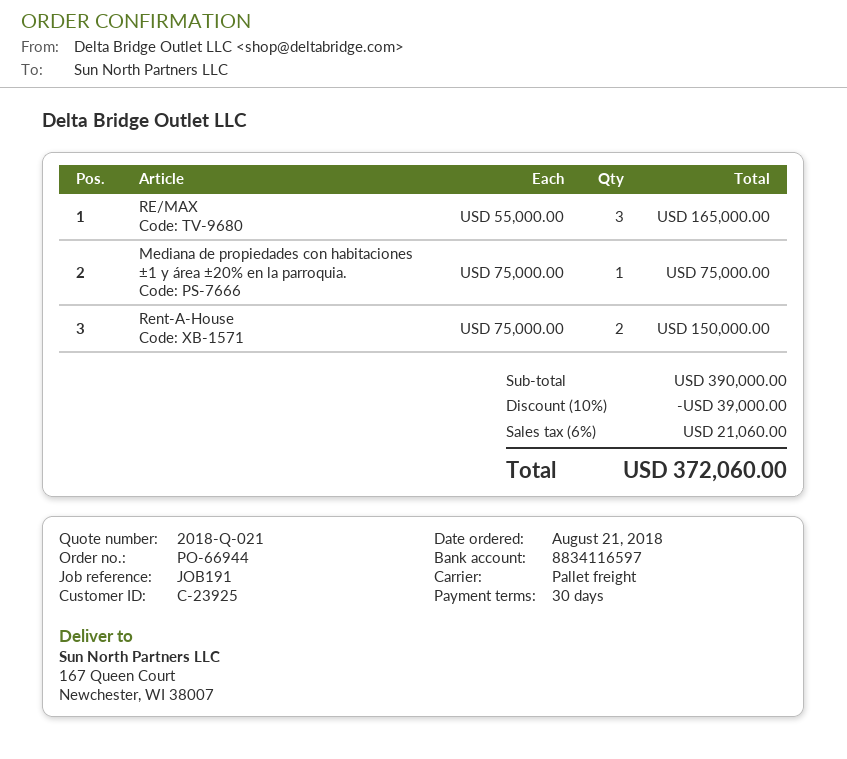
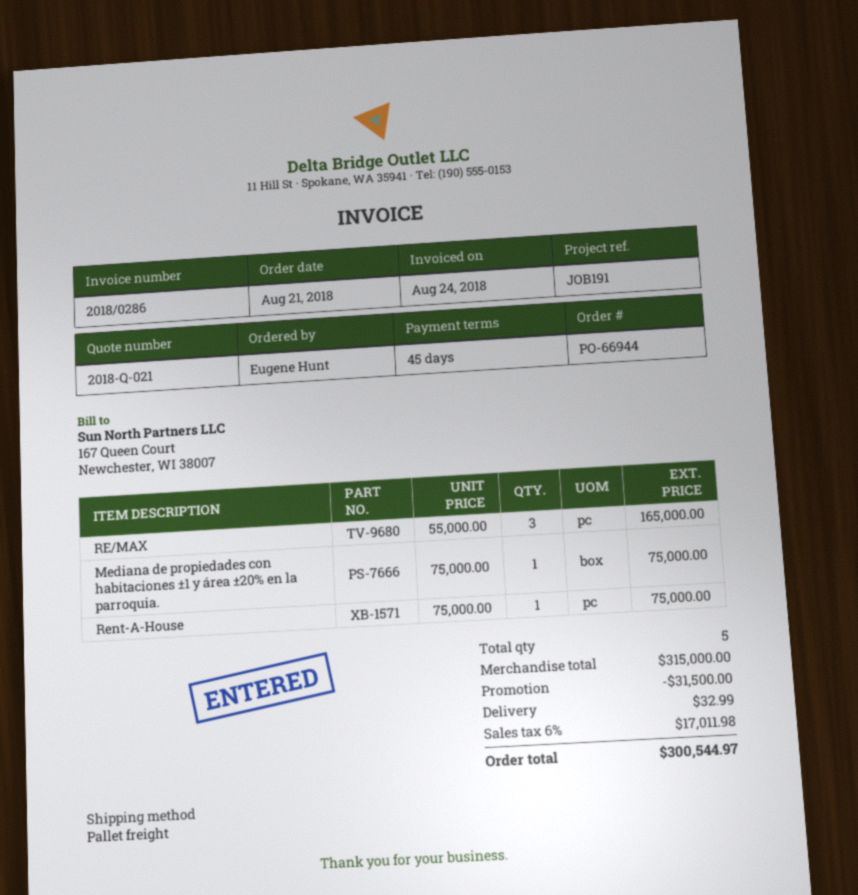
payment terms: 30 days -> 45 days
Rent-A-House: 2 x 75000.00 = 150000.00 -> 1 x 75000.00 = 75000.00
subtotal: 390000.00 -> 315000.00
discount: 39000.00 -> 31500.00
shipping: none -> 32.99
tax: 6% = 21060.00 -> 6% = 17011.98
total: 372060.00 -> 300544.97

